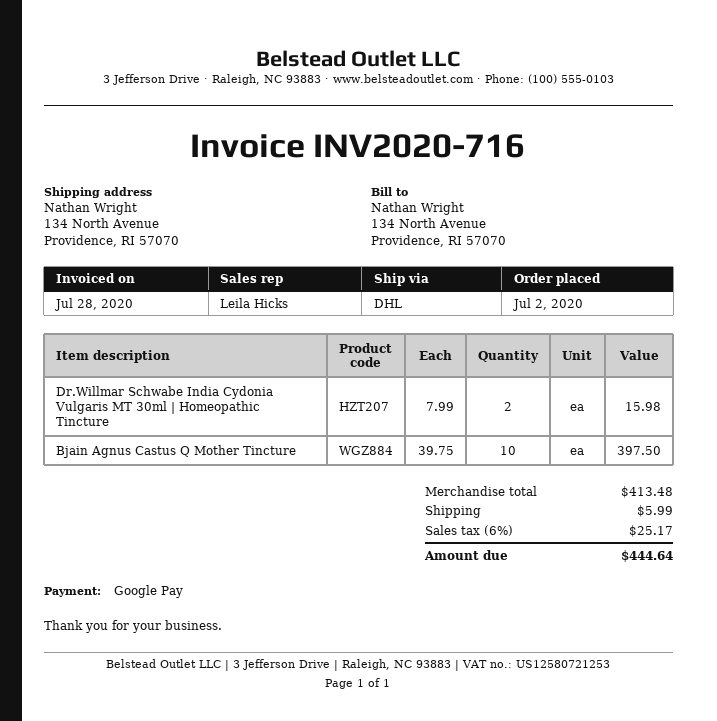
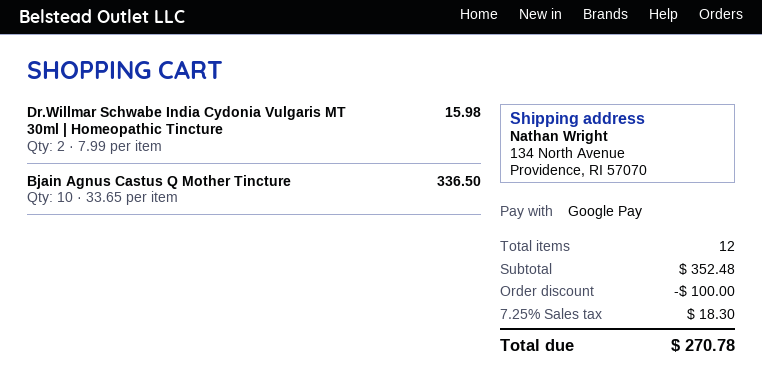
Bjain Agnus Castus Q Mother Tincture: 10 x 39.75 = 397.50 -> 10 x 33.65 = 336.50
subtotal: 413.48 -> 352.48
discount: none -> 100.00
shipping: 5.99 -> none
tax: 6% = 25.17 -> 7.25% = 18.30
total: 444.64 -> 270.78

